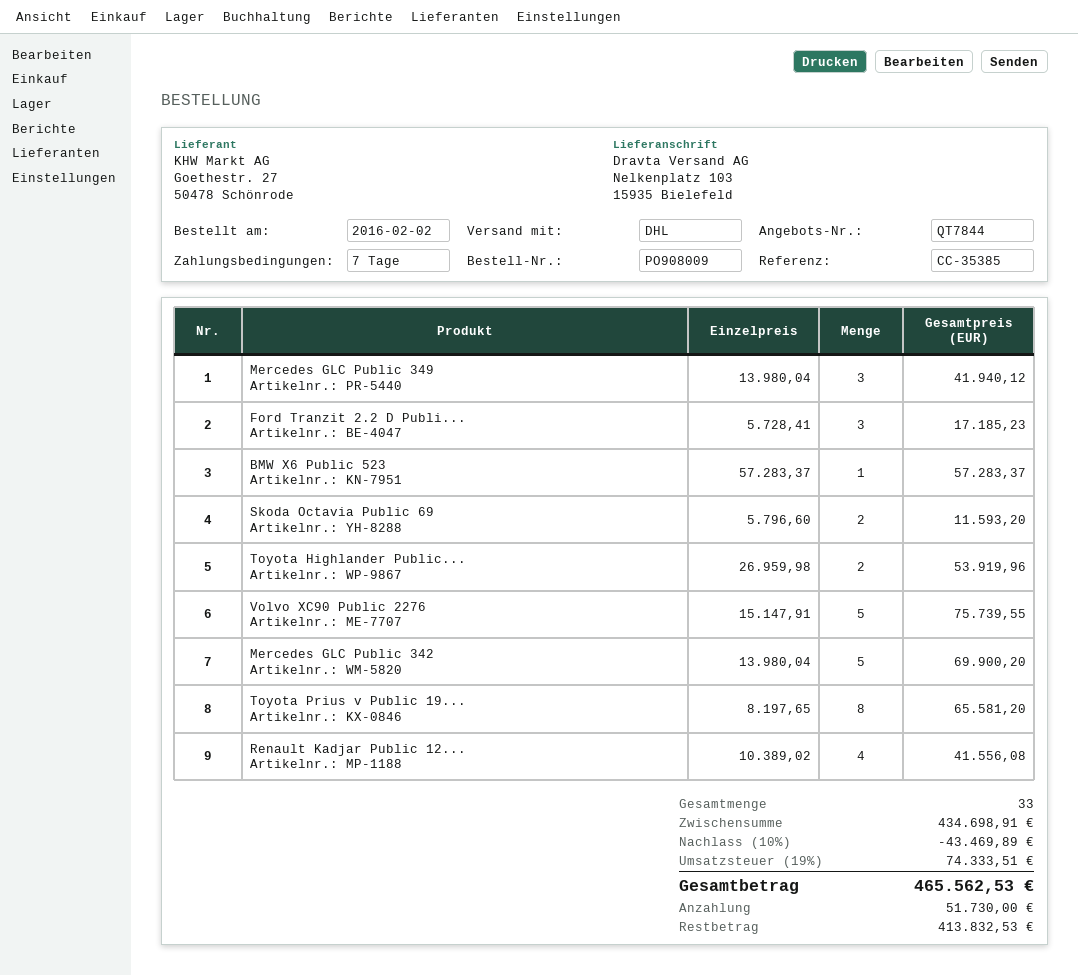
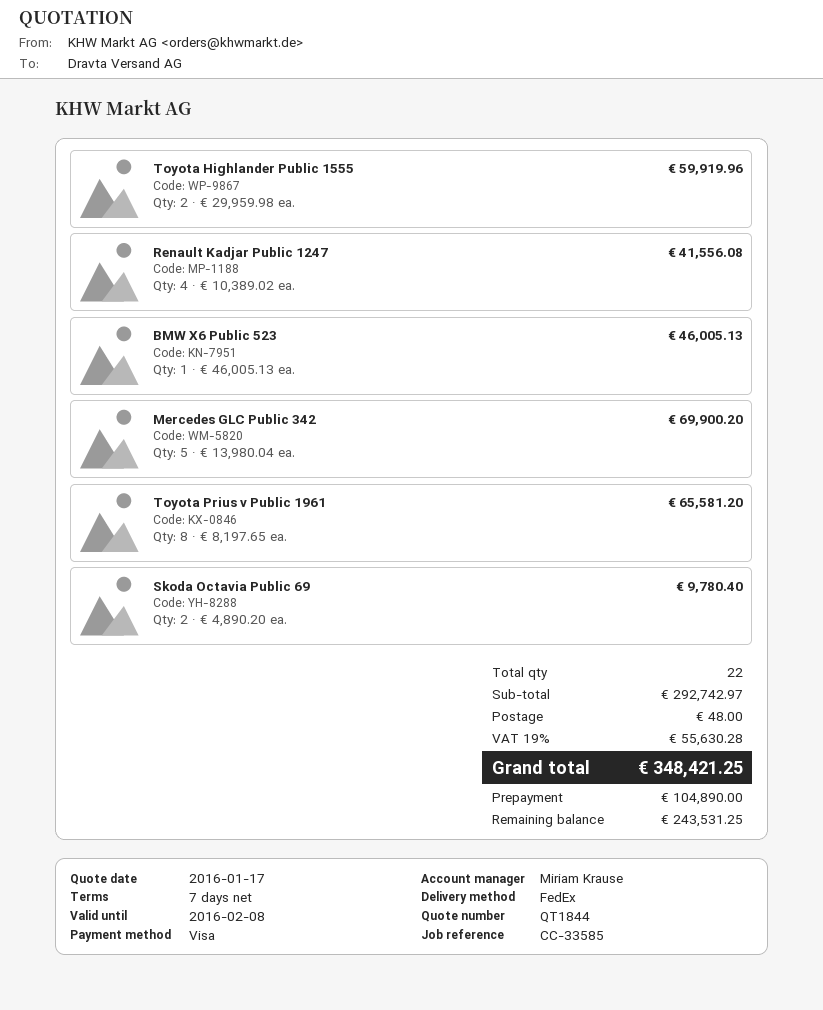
quote number: QT7844 -> QT1844
reference: CC-35385 -> CC-33585
shipping method: DHL -> FedEx
Mercedes GLC Public 349: 3 x 13980.04 = 41940.12 -> none
Ford Tranzit 2.2 D Publi...: 3 x 5728.41 = 17185.23 -> none
BMW X6 Public 523: 1 x 57283.37 = 57283.37 -> 1 x 46005.13 = 46005.13
Skoda Octavia Public 69: 2 x 5796.60 = 11593.20 -> 2 x 4890.20 = 9780.40
Toyota Highlander Public...: 2 x 26959.98 = 53919.96 -> 2 x 29959.98 = 59919.96
Volvo XC90 Public 2276: 5 x 15147.91 = 75739.55 -> none
total quantity: 33 -> 22
subtotal: 434698.91 -> 292742.97
discount: 10% = 43469.89 -> none
shipping: none -> 48.00
tax: 19% = 74333.51 -> 19% = 55630.28
total: 465562.53 -> 348421.25
deposit: 51730.00 -> 104890.00
balance: 413832.53 -> 243531.25

